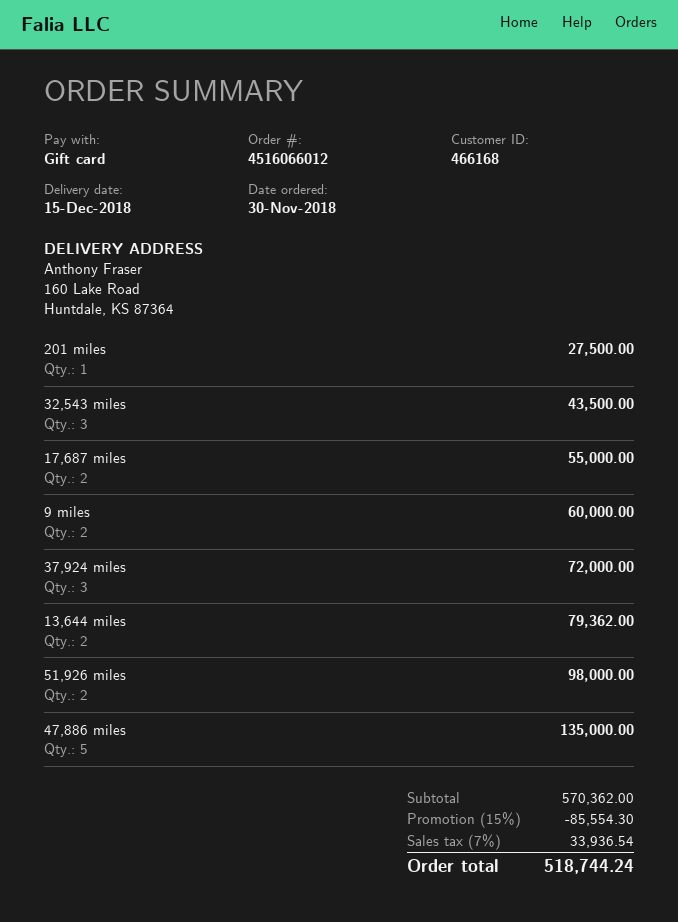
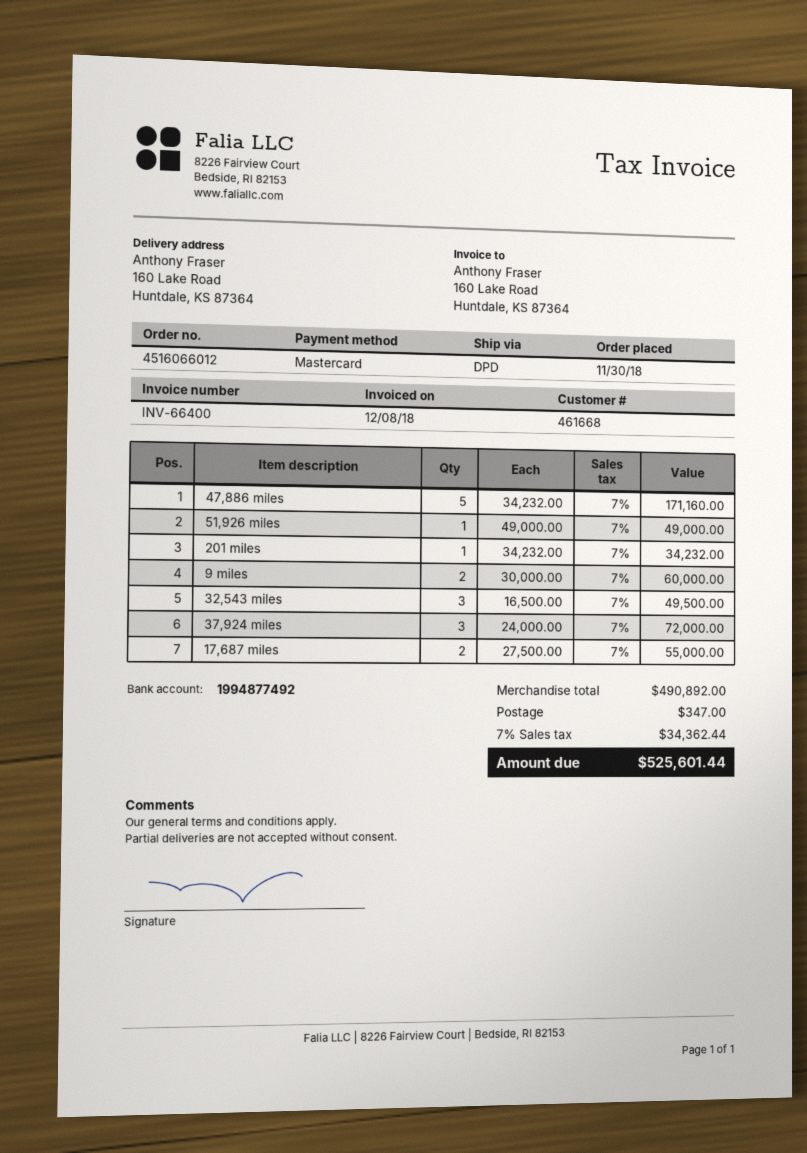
customer number: 466168 -> 461668
payment method: gift card -> Mastercard
201 miles: 1 for 27500.00 -> 1 for 34232.00
32,543 miles: 3 for 43500.00 -> 3 for 49500.00
13,644 miles: 2 for 79362.00 -> none
51,926 miles: 2 for 98000.00 -> 1 for 49000.00
47,886 miles: 5 for 135000.00 -> 5 for 171160.00
subtotal: 570362.00 -> 490892.00
discount: 15% = 85554.30 -> none
shipping: none -> 347.00
tax: 7% = 33936.54 -> 7% = 34362.44
total: 518744.24 -> 525601.44

